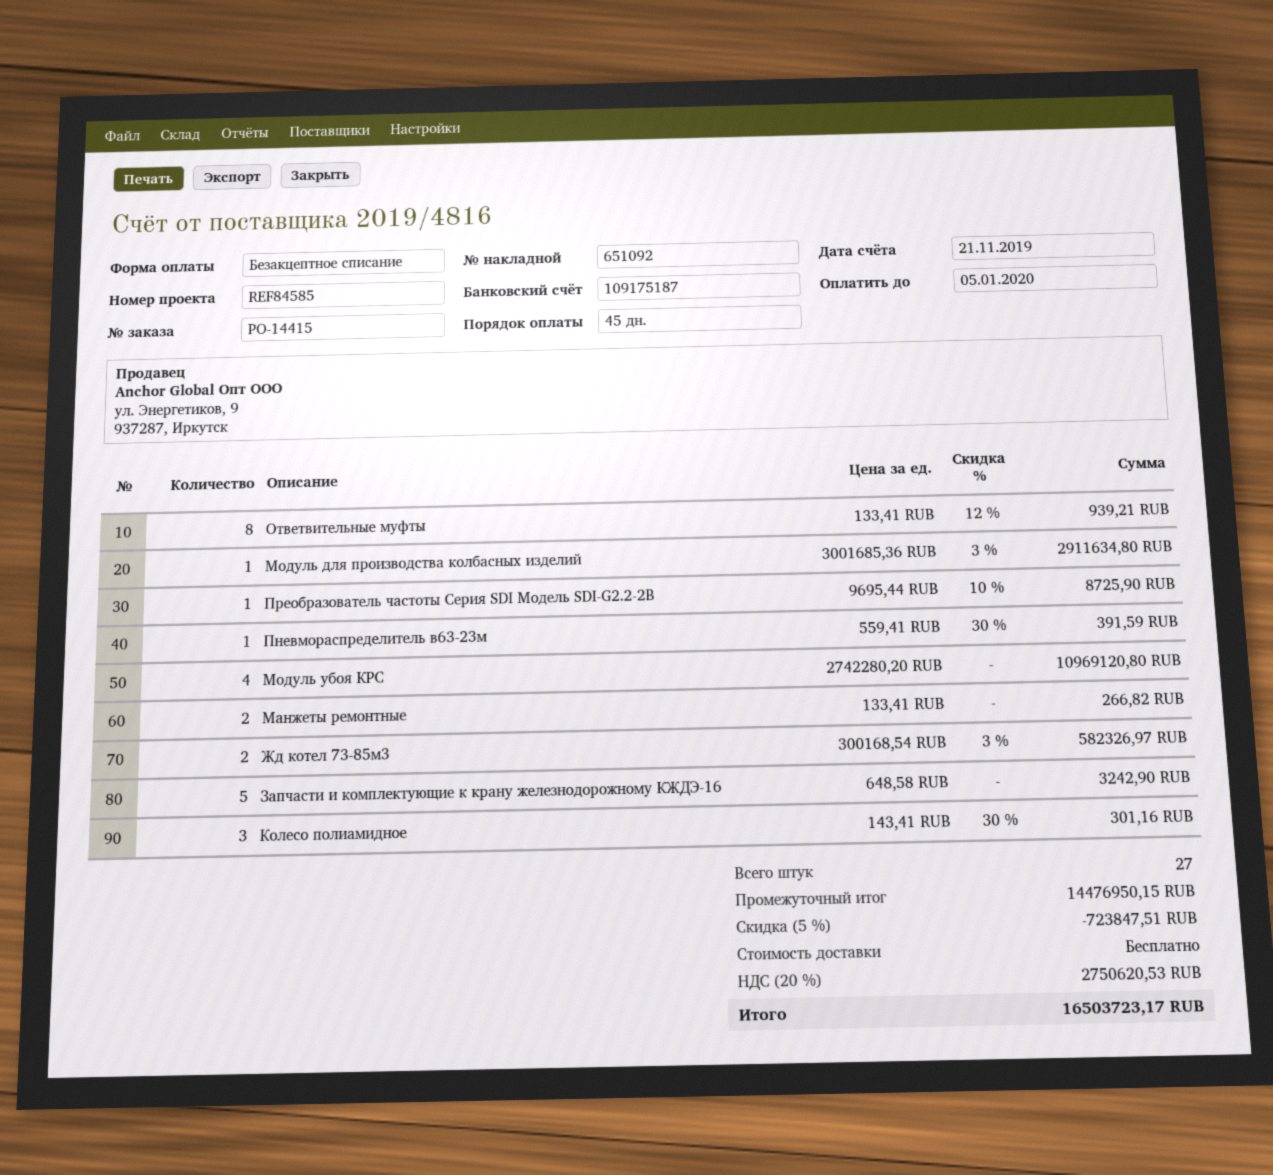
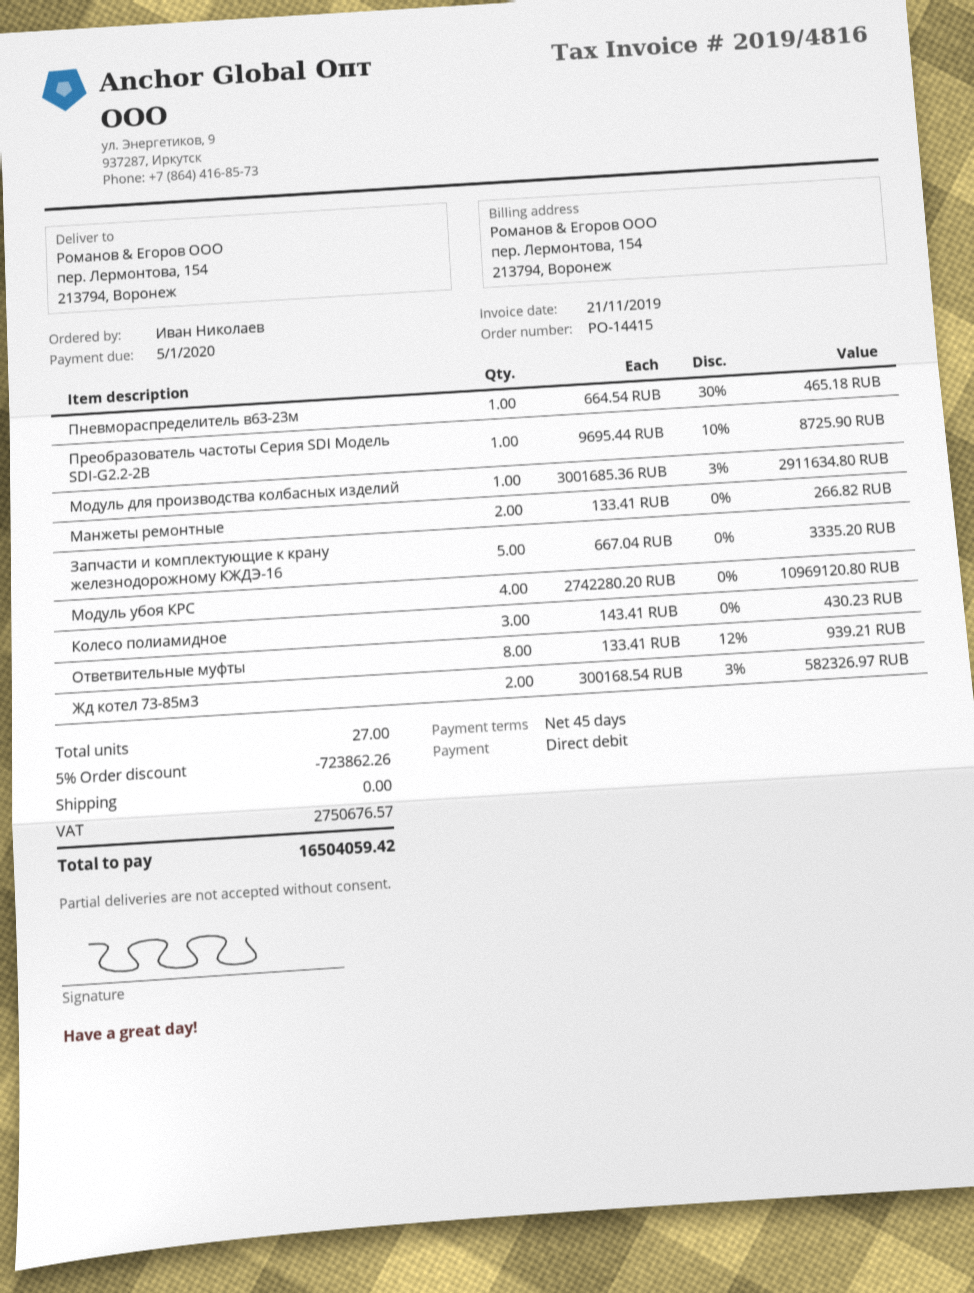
Пневмораспределитель в63-23м: 1 x 559.41 - 30% = 391.59 -> 1 x 664.54 - 30% = 465.18
Запчасти и комплектующие к крану железнодорожному КЖДЭ-16: 5 x 648.58 = 3242.90 -> 5 x 667.04 = 3335.20
Колесо полиамидное: 3 x 143.41 - 30% = 301.16 -> 3 x 143.41 = 430.23
discount: 5% = 723847.51 -> 5% = 723862.26
tax: 2750620.53 -> 2750676.57
total: 16503723.17 -> 16504059.42

